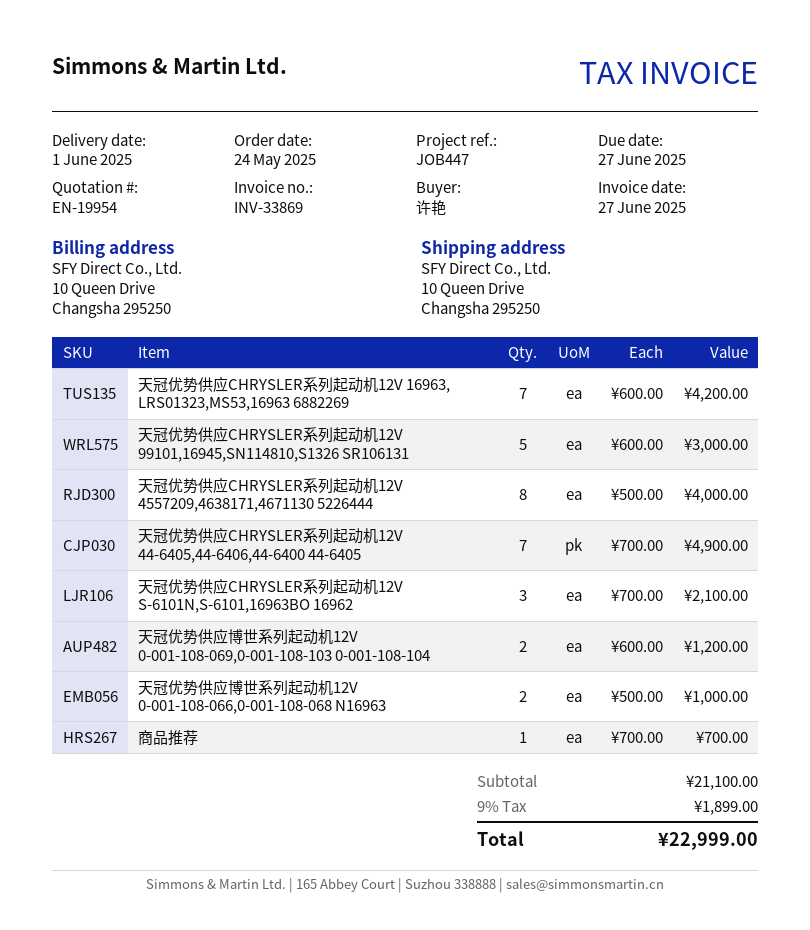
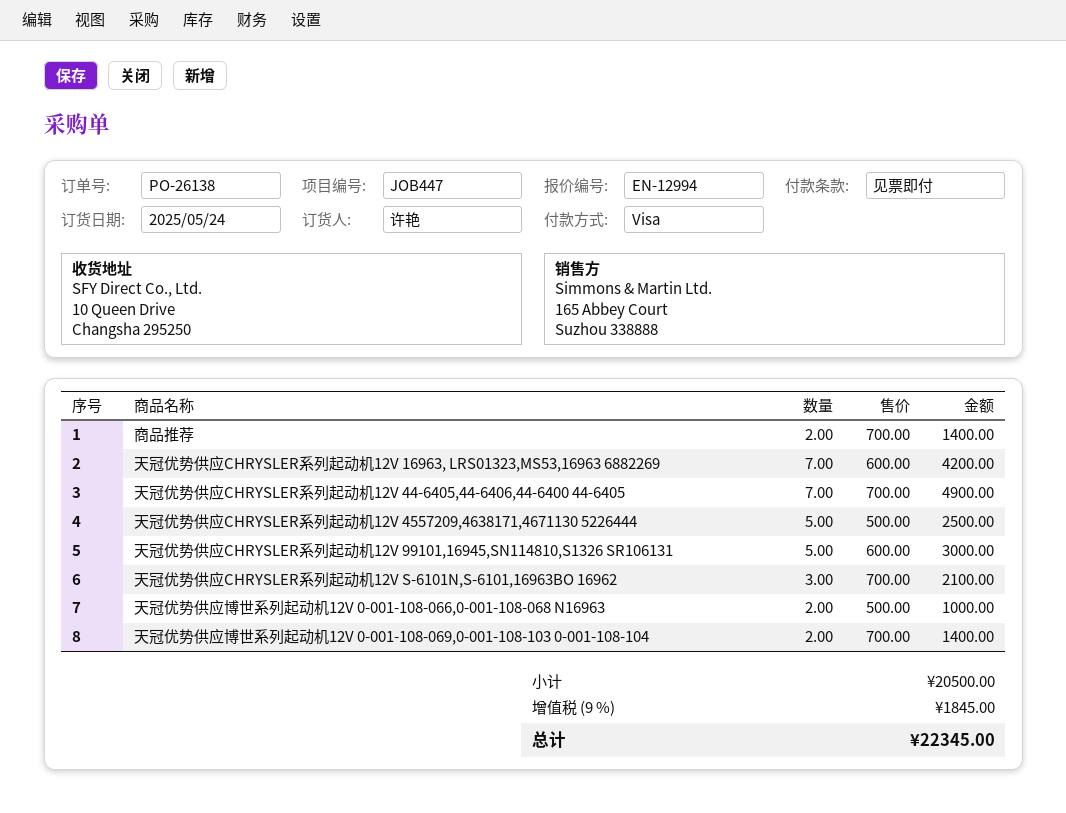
quote number: EN-19954 -> EN-12994
天冠优势供应CHRYSLER系列起动机12V 4557209,4638171,4671130 5226444: 8 x 500.00 = 4000.00 -> 5 x 500.00 = 2500.00
天冠优势供应博世系列起动机12V 0-001-108-069,0-001-108-103 0-001-108-104: 2 x 600.00 = 1200.00 -> 2 x 700.00 = 1400.00
商品推荐: 1 x 700.00 = 700.00 -> 2 x 700.00 = 1400.00
subtotal: 21100.00 -> 20500.00
tax: 9% = 1899.00 -> 9% = 1845.00
total: 22999.00 -> 22345.00

